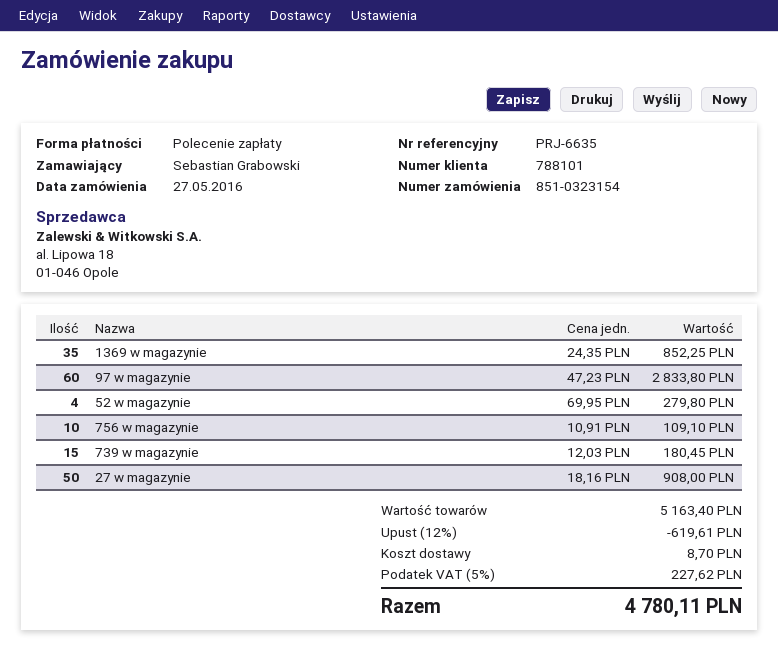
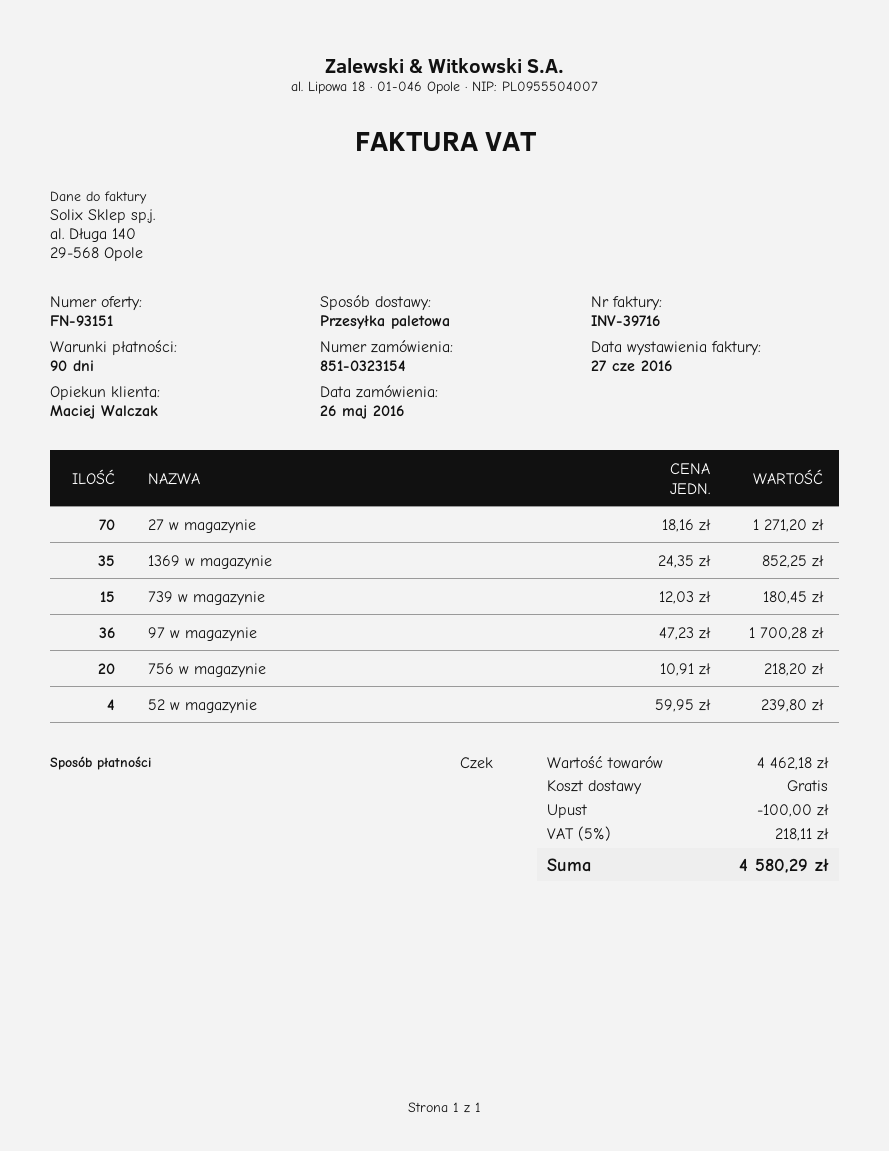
order date: 2016-05-27 -> 2016-05-26
payment method: direct debit -> cheque
97 w magazynie: 60 x 47.23 = 2833.80 -> 36 x 47.23 = 1700.28
52 w magazynie: 4 x 69.95 = 279.80 -> 4 x 59.95 = 239.80
756 w magazynie: 10 x 10.91 = 109.10 -> 20 x 10.91 = 218.20
27 w magazynie: 50 x 18.16 = 908.00 -> 70 x 18.16 = 1271.20
subtotal: 5163.40 -> 4462.18
discount: 619.61 -> 100.00
shipping: 8.70 -> 0.00
tax: 5% = 227.62 -> 5% = 218.11
total: 4780.11 -> 4580.29

